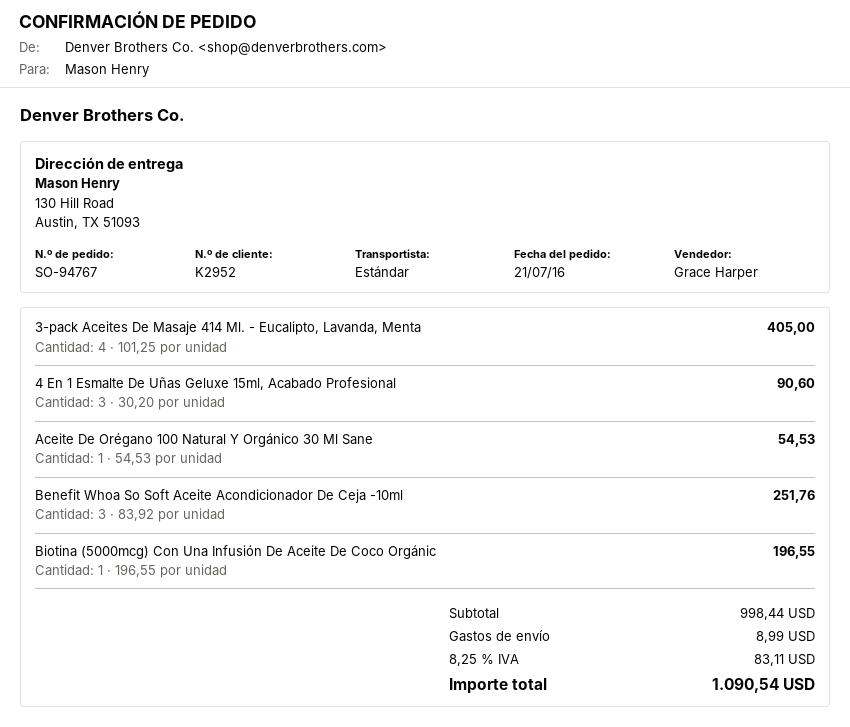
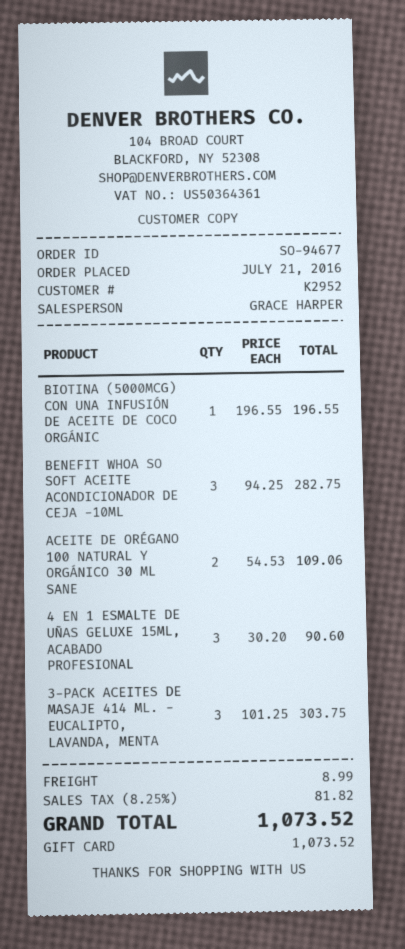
order number: SO-94767 -> SO-94677
3-pack Aceites De Masaje 414 Ml. - Eucalipto, Lavanda, Menta: 4 x 101.25 = 405.00 -> 3 x 101.25 = 303.75
Aceite De Orégano 100 Natural Y Orgánico 30 Ml Sane: 1 x 54.53 = 54.53 -> 2 x 54.53 = 109.06
Benefit Whoa So Soft Aceite Acondicionador De Ceja -10ml: 3 x 83.92 = 251.76 -> 3 x 94.25 = 282.75
tax: 8.25% = 83.11 -> 8.25% = 81.82
total: 1090.54 -> 1073.52

